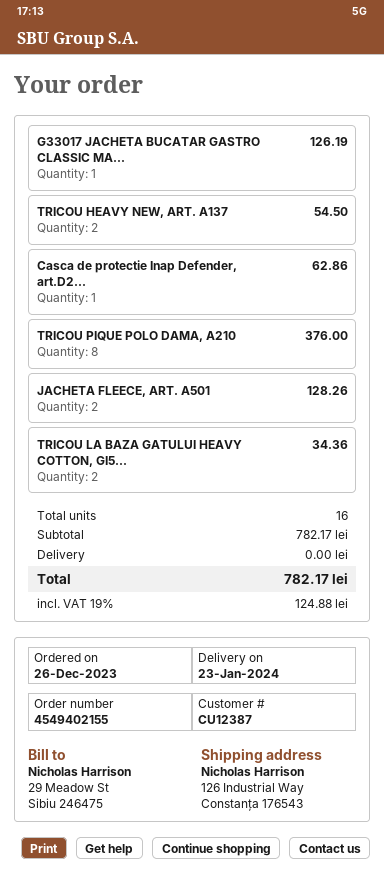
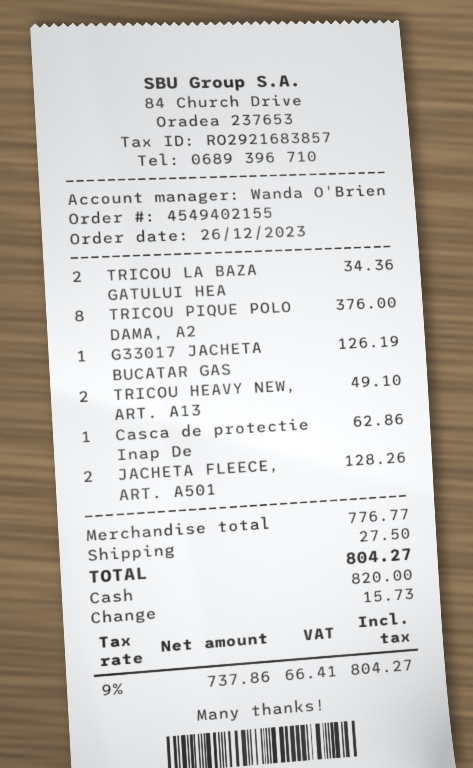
TRICOU HEAVY NEW, ART. A137: 2 for 54.50 -> 2 for 49.10
subtotal: 782.17 -> 776.77
shipping: 0.00 -> 27.50
tax: 19% = 124.88 -> 9% = 66.41
total: 782.17 -> 804.27

